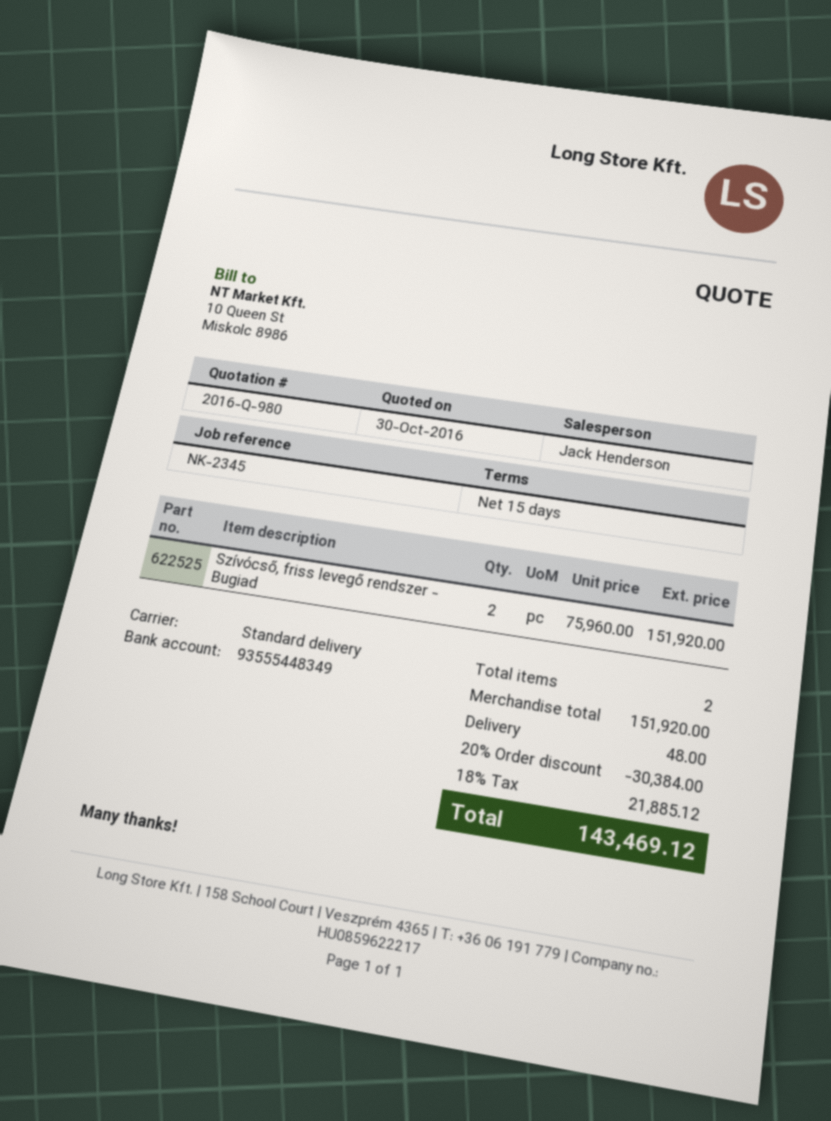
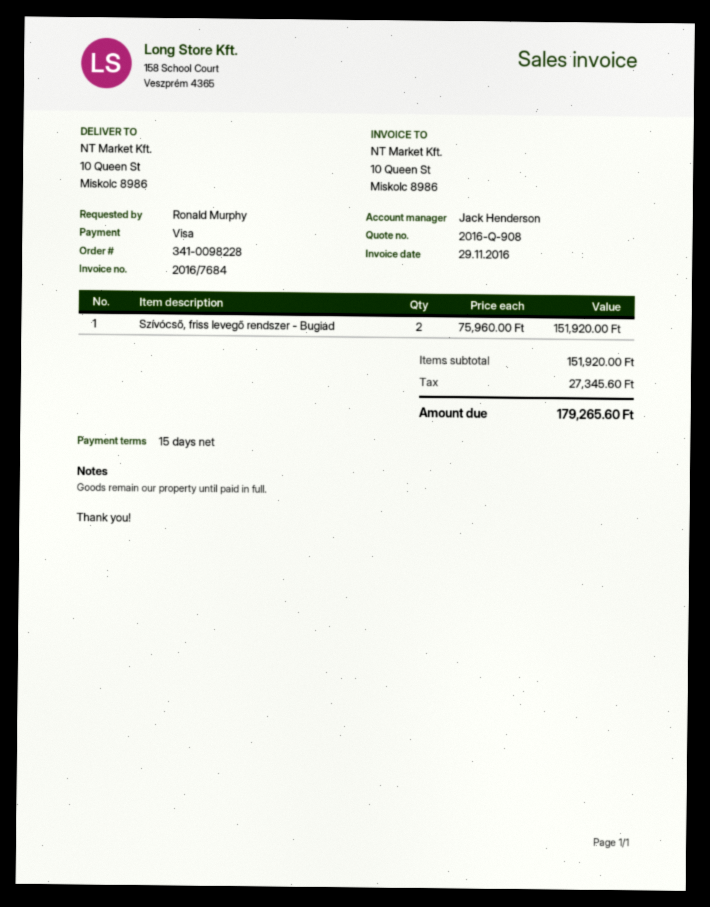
quote number: 2016-Q-980 -> 2016-Q-908
discount: 20% = 30384.00 -> none
shipping: 48.00 -> none
tax: 21885.12 -> 27345.60
total: 143469.12 -> 179265.60

